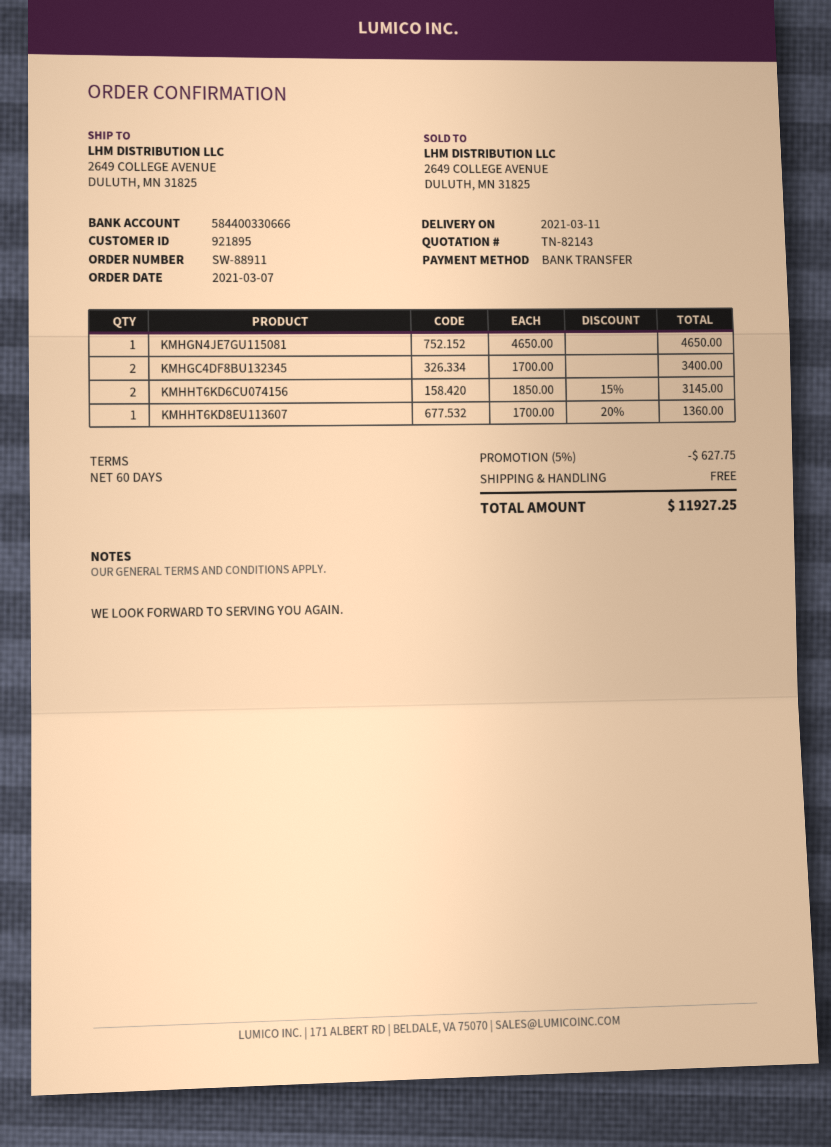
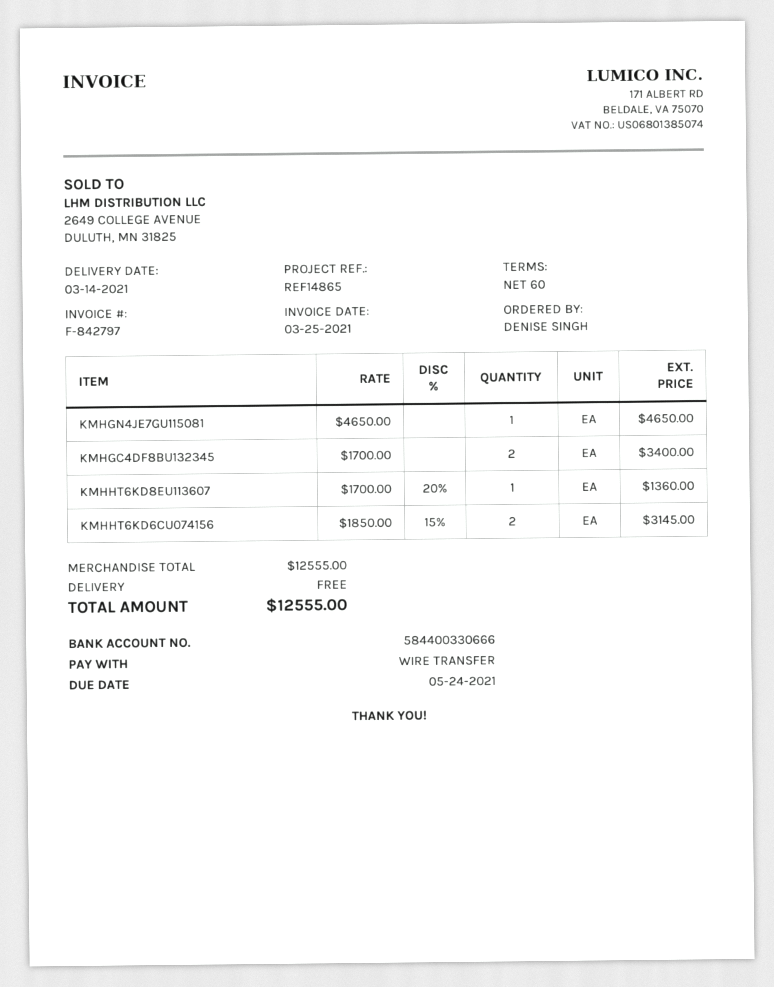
delivery date: 2021-03-11 -> 2021-03-14
discount: 5% = 627.75 -> none
total: 11927.25 -> 12555.00

